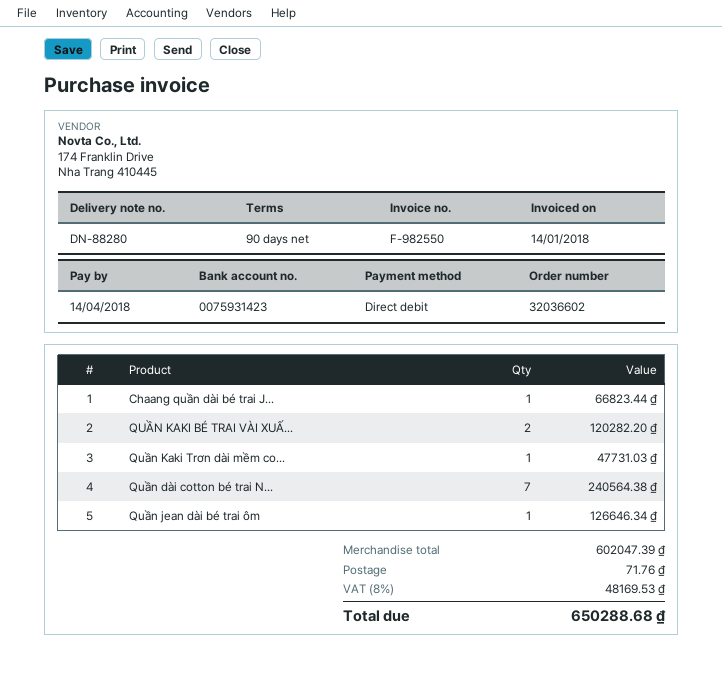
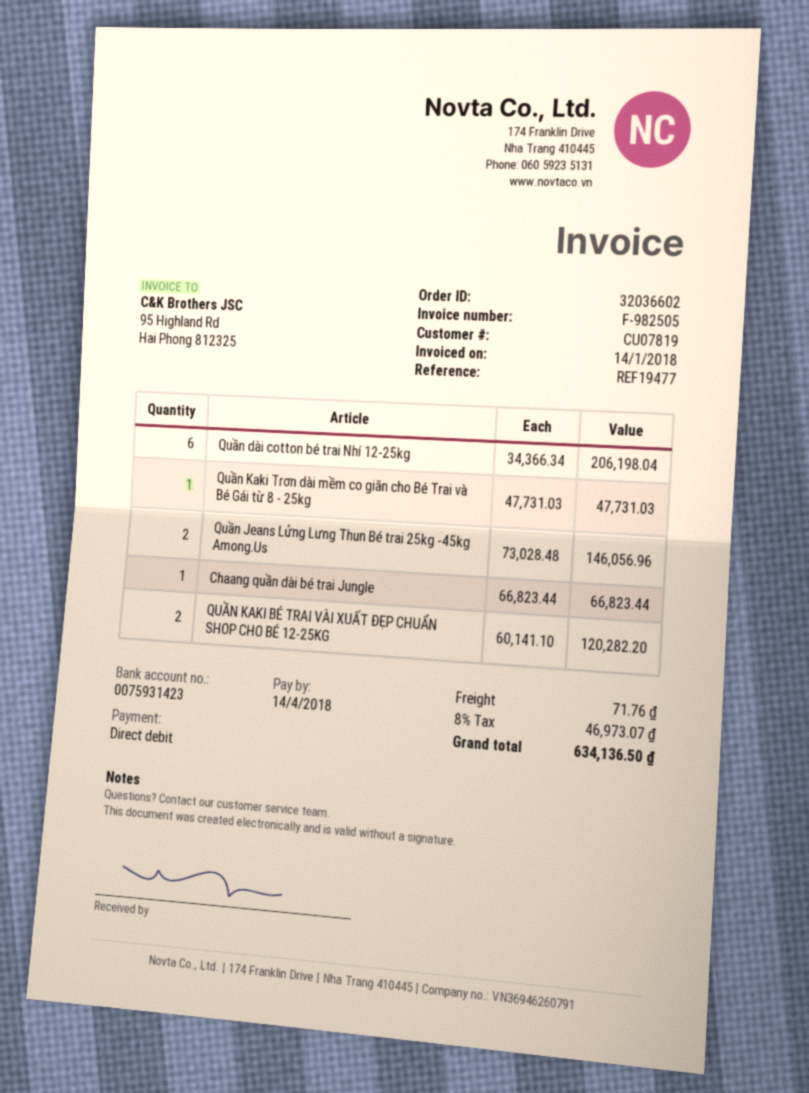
invoice number: F-982550 -> F-982505
Quần dài cotton bé trai N...: 7 for 240564.38 -> 6 for 206198.04
Quần jean dài bé trai ôm: 1 for 126646.34 -> none
Quần Jeans Lửng Lưng Thun Bé trai 25kg -45kg Among.Us: none -> 2 for 146056.96
tax: 8% = 48169.53 -> 8% = 46973.07
total: 650288.68 -> 634136.50

